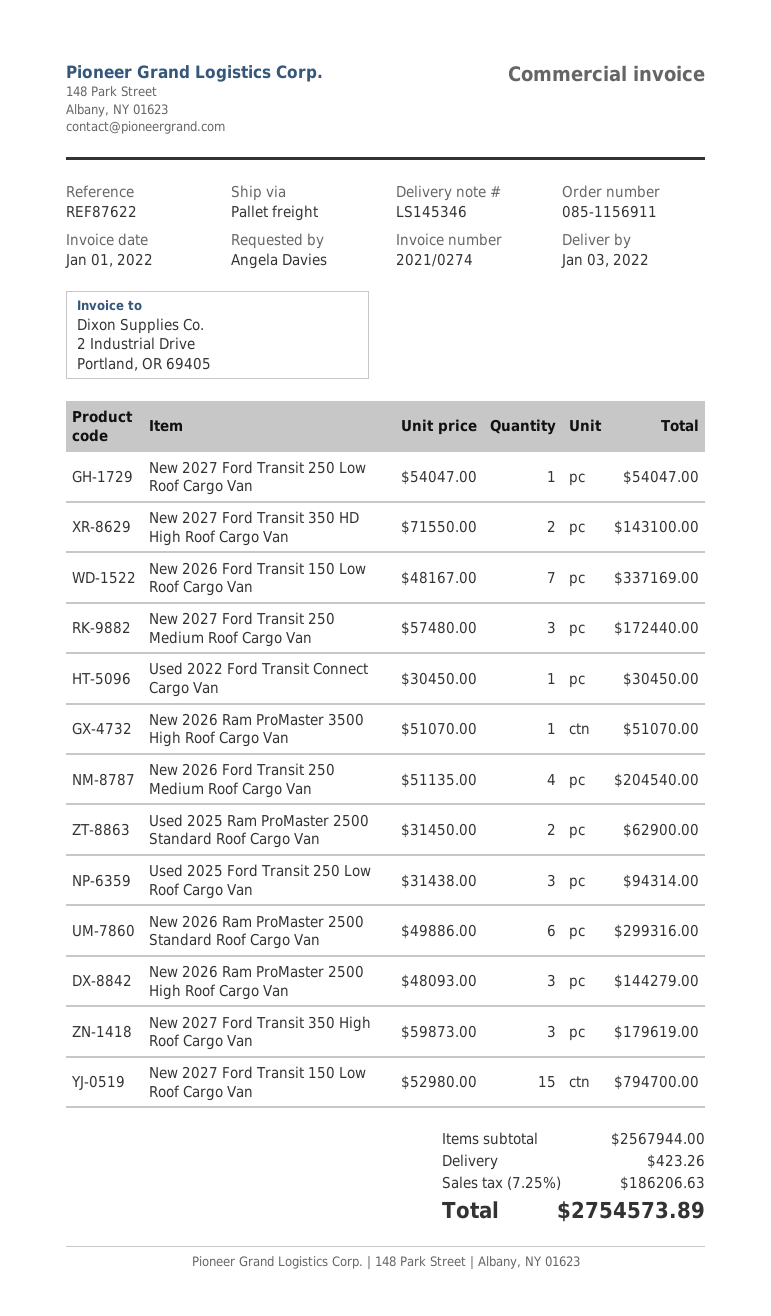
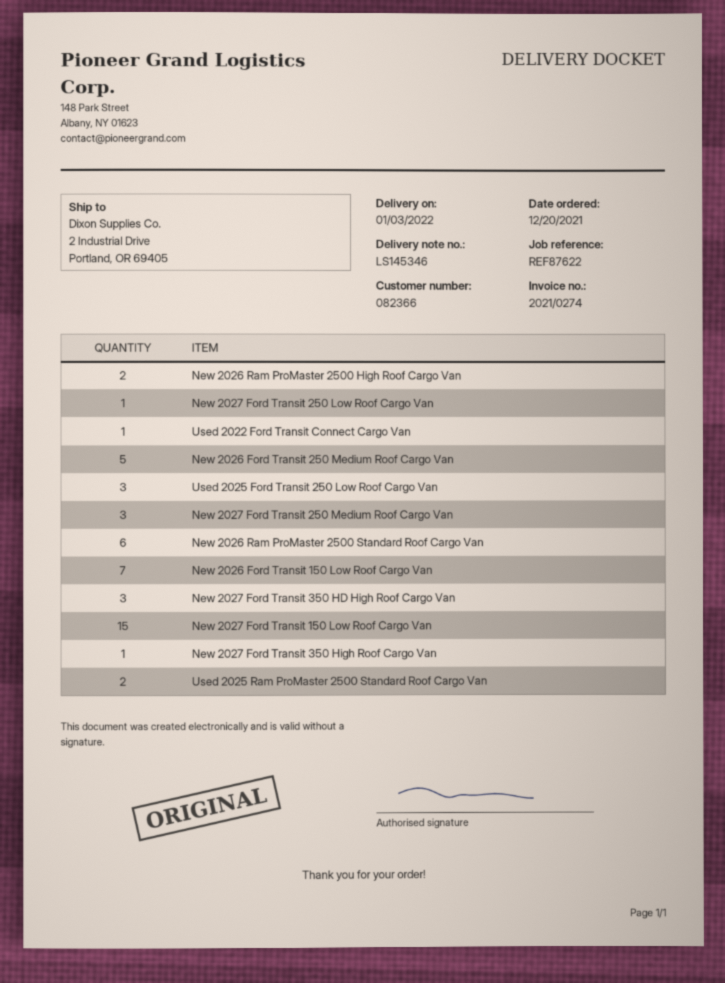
New 2027 Ford Transit 350 HD High Roof Cargo Van: 2 -> 3
New 2026 Ram ProMaster 3500 High Roof Cargo Van: 1 -> none
New 2026 Ford Transit 250 Medium Roof Cargo Van: 4 -> 5
New 2026 Ram ProMaster 2500 High Roof Cargo Van: 3 -> 2
New 2027 Ford Transit 350 High Roof Cargo Van: 3 -> 1

